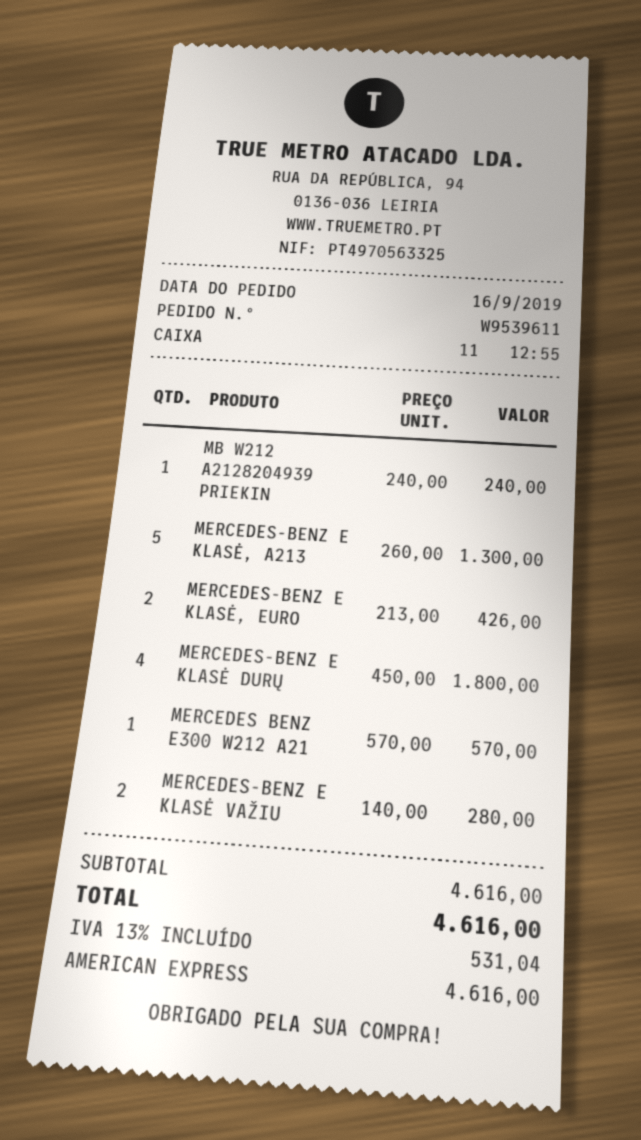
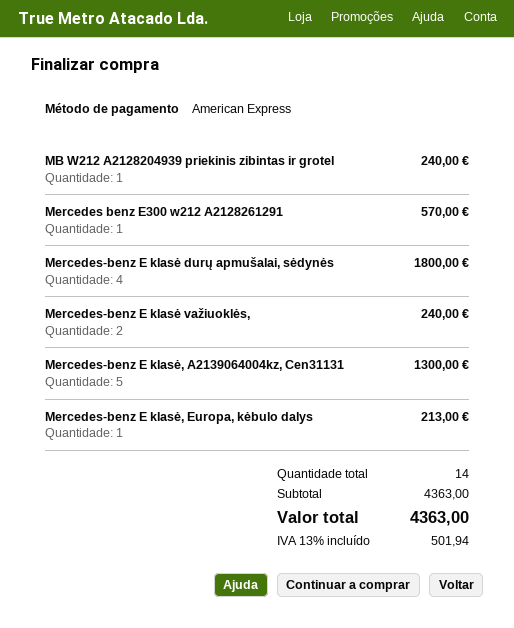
MERCEDES-BENZ E KLASĖ, EURO: 2 for 426.00 -> 1 for 213.00
MERCEDES-BENZ E KLASĖ VAŽIU: 2 for 280.00 -> 2 for 240.00
subtotal: 4616.00 -> 4363.00
tax: 13% = 531.04 -> 13% = 501.94
total: 4616.00 -> 4363.00

